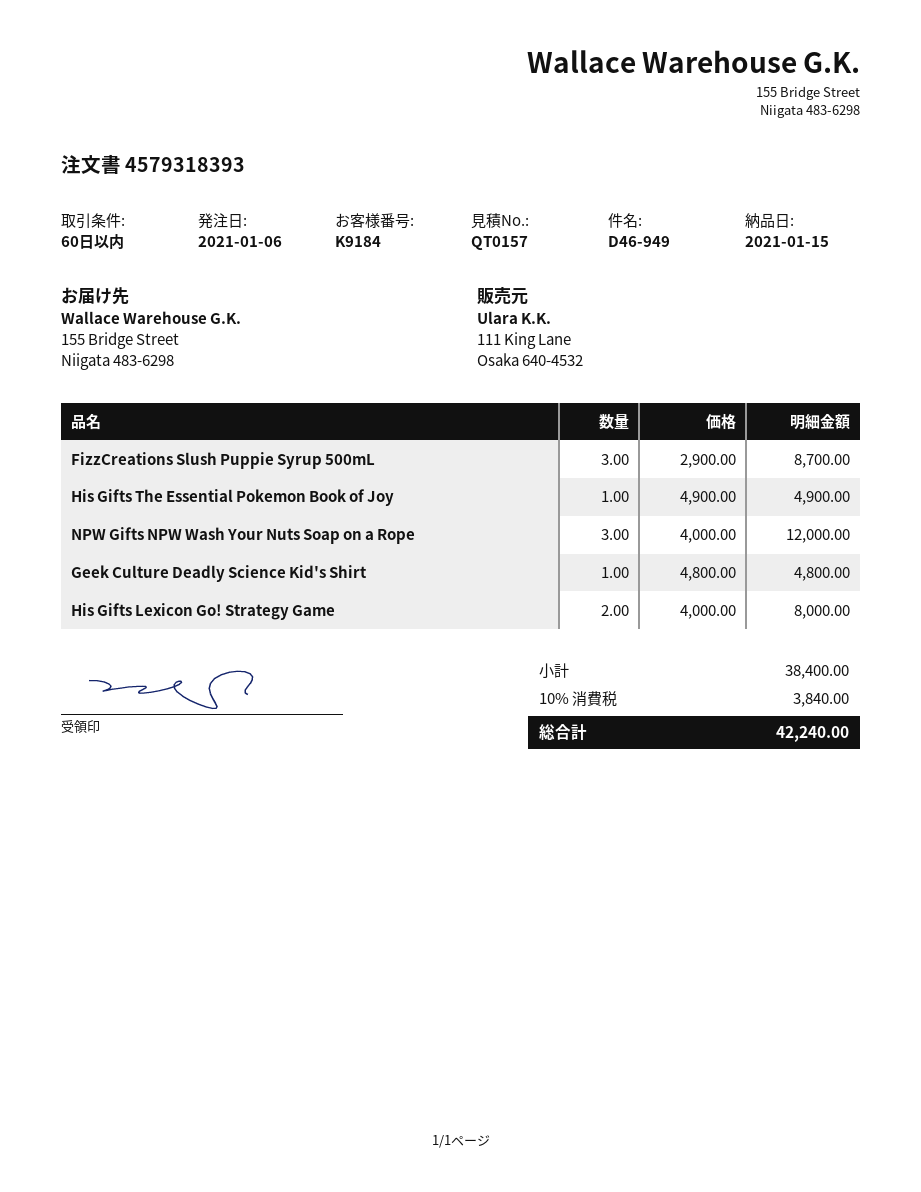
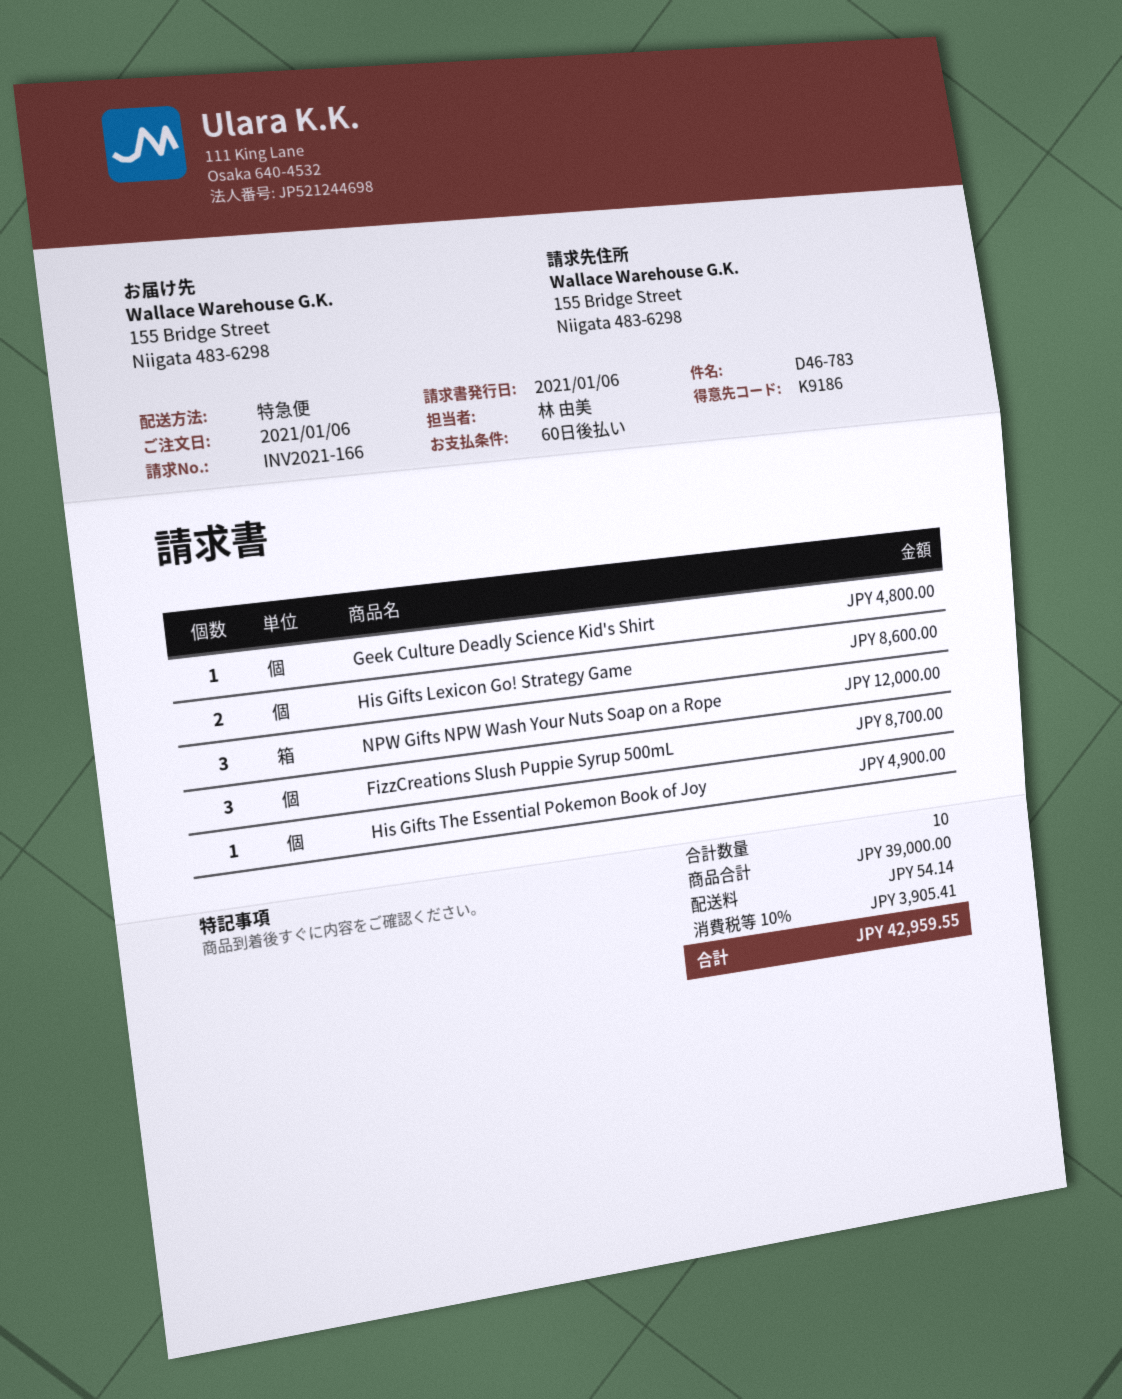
customer number: K9184 -> K9186
reference: D46-949 -> D46-783
His Gifts Lexicon Go! Strategy Game: 2 for 8000.00 -> 2 for 8600.00
subtotal: 38400.00 -> 39000.00
shipping: none -> 54.14
tax: 10% = 3840.00 -> 10% = 3905.41
total: 42240.00 -> 42959.55

